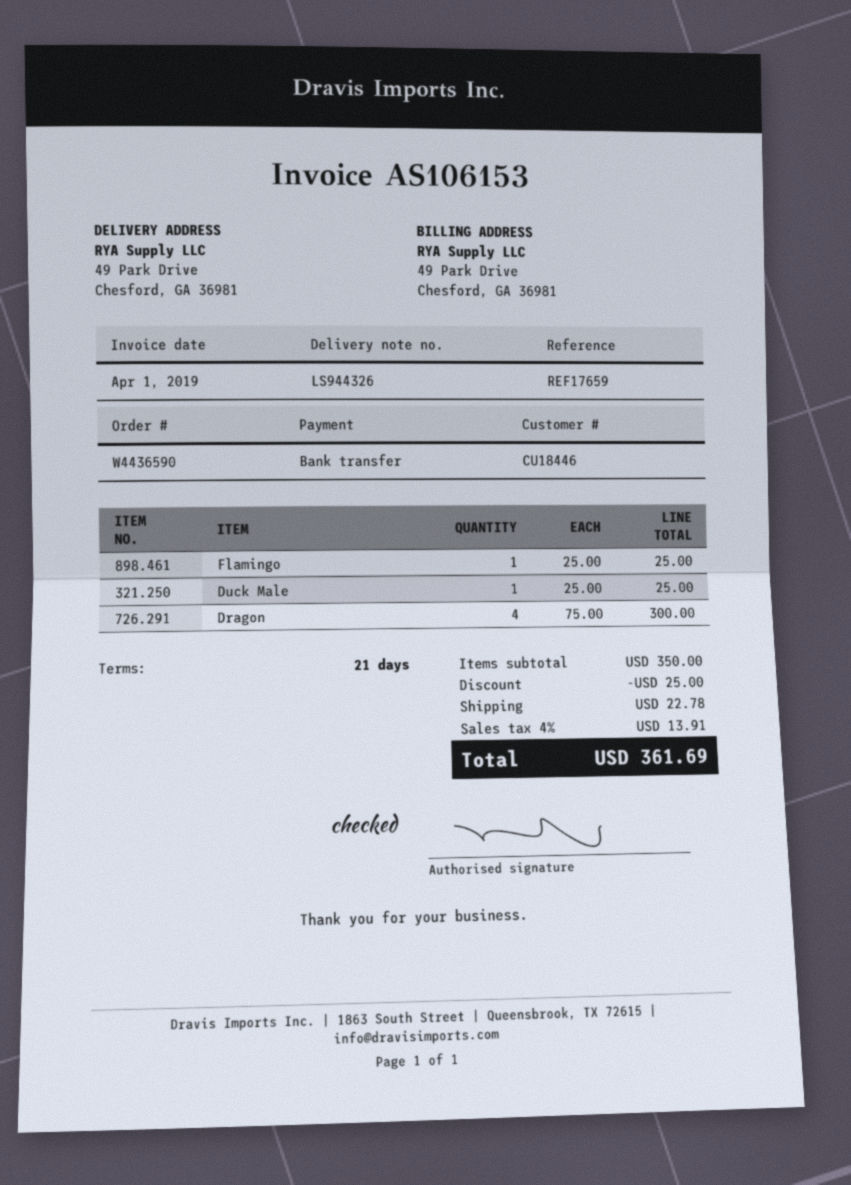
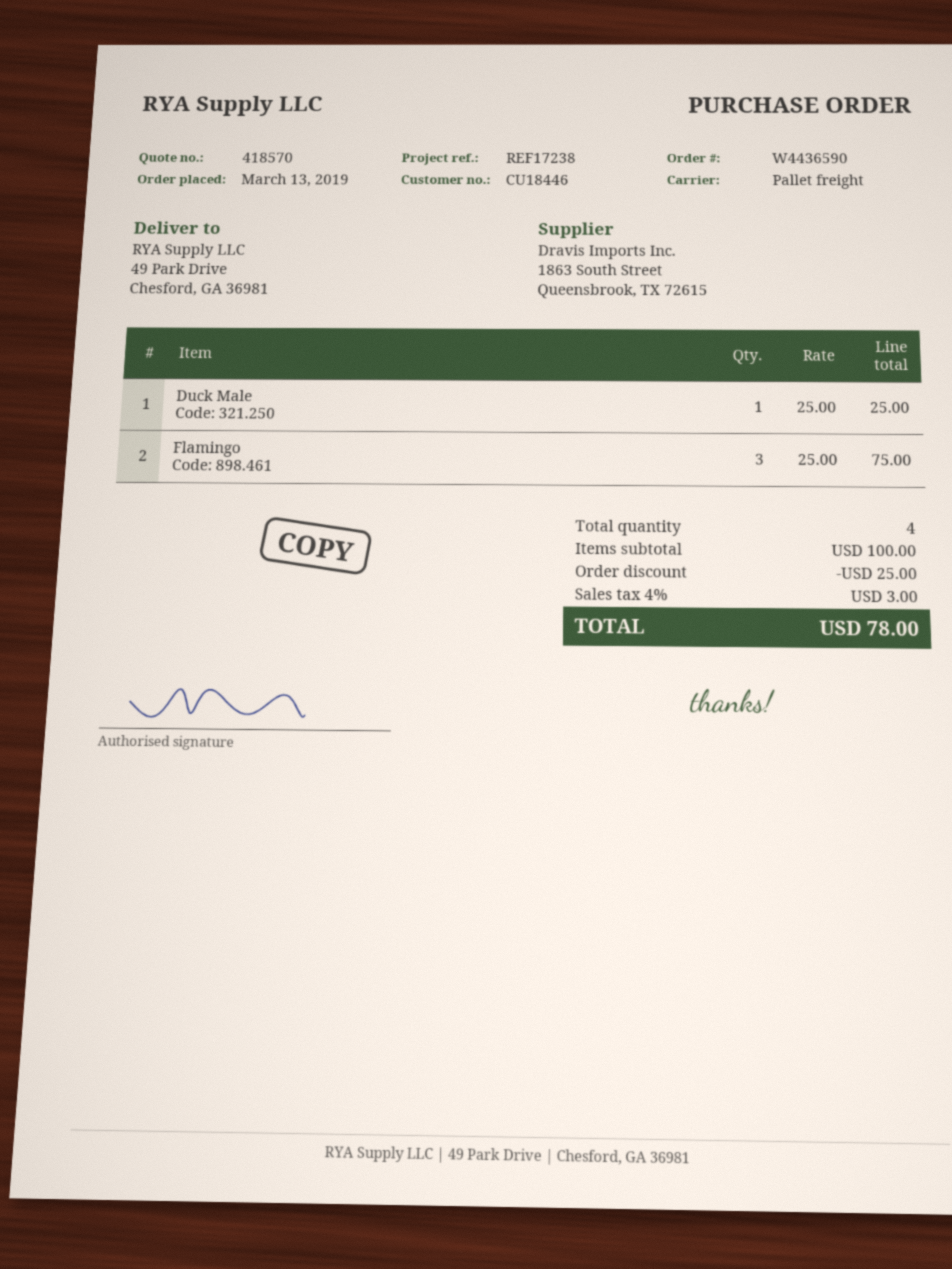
reference: REF17659 -> REF17238
Flamingo: 1 x 25.00 = 25.00 -> 3 x 25.00 = 75.00
Dragon: 4 x 75.00 = 300.00 -> none
subtotal: 350.00 -> 100.00
shipping: 22.78 -> none
tax: 4% = 13.91 -> 4% = 3.00
total: 361.69 -> 78.00

